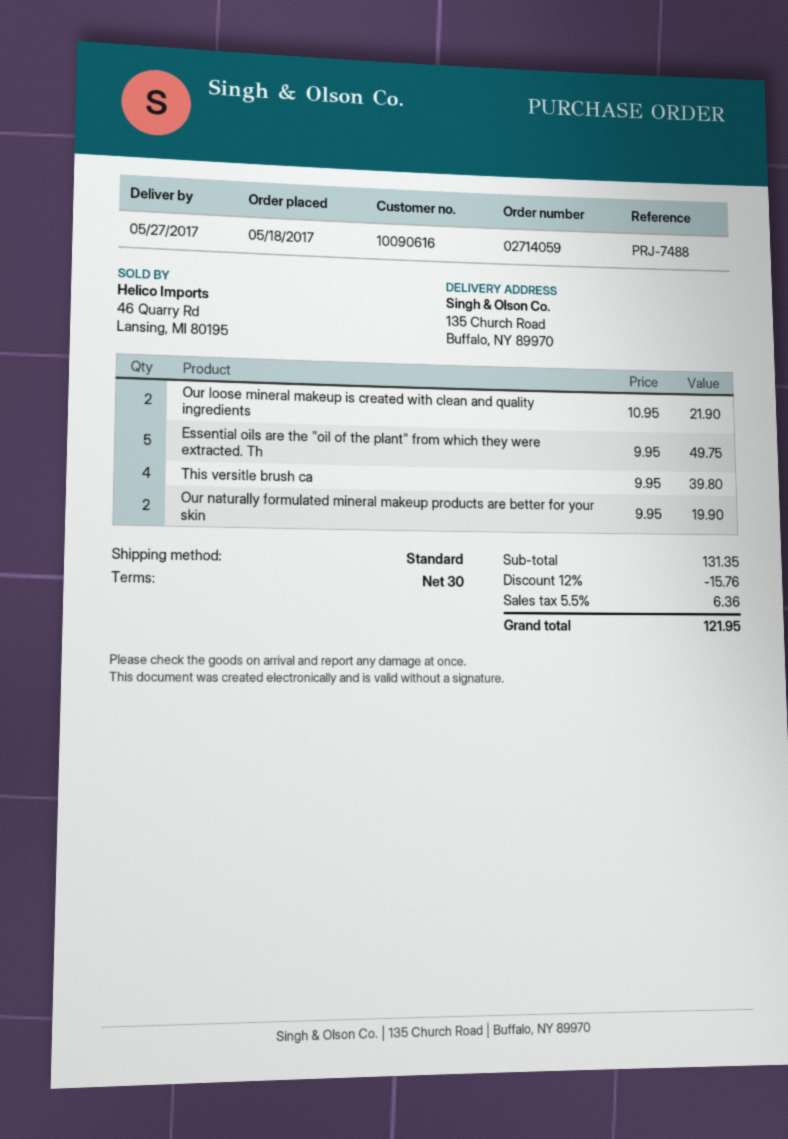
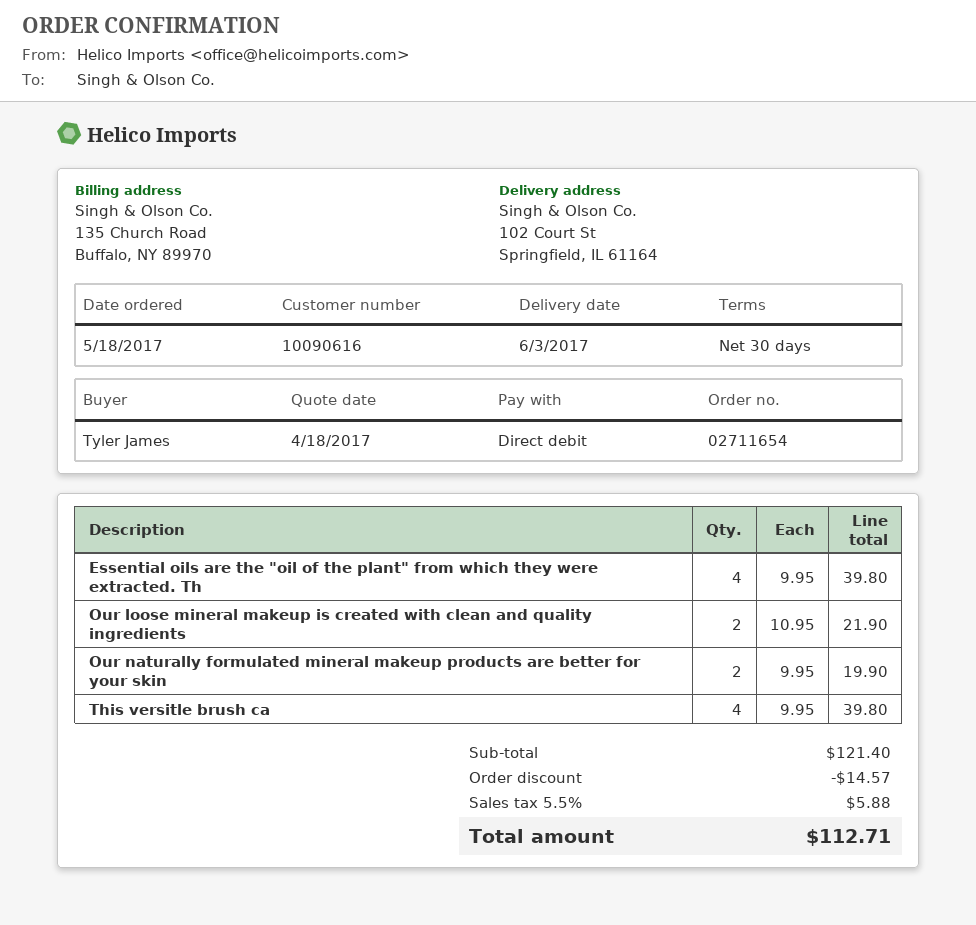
order number: 02714059 -> 02711654
delivery date: 2017-05-27 -> 2017-06-03
ship to: 135 Church Road, Buffalo, NY 89970 -> 102 Court St, Springfield, IL 61164
Essential oils are the "oil of the plant" from which they were extracted. Th: 5 x 9.95 = 49.75 -> 4 x 9.95 = 39.80
subtotal: 131.35 -> 121.40
discount: 15.76 -> 14.57
tax: 5.5% = 6.36 -> 5.5% = 5.88
total: 121.95 -> 112.71

